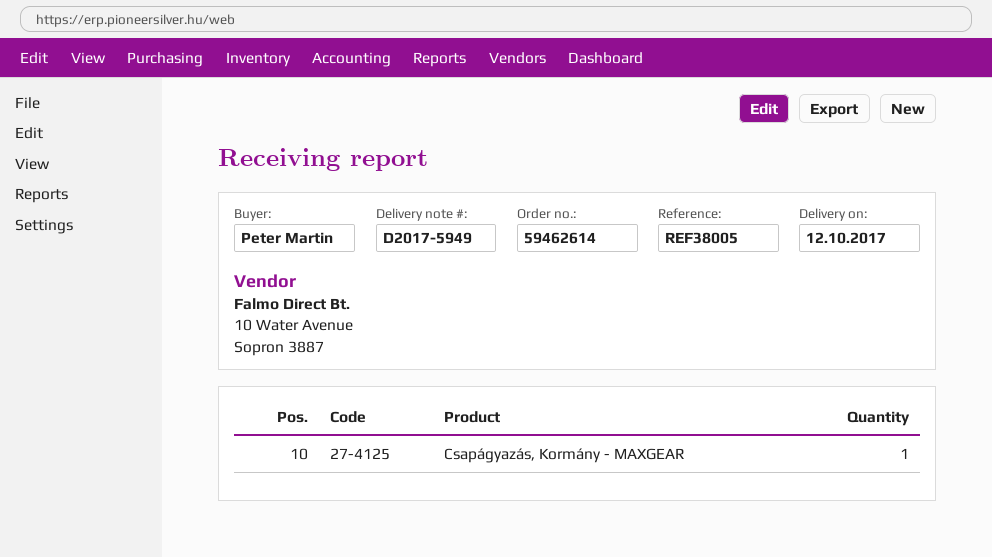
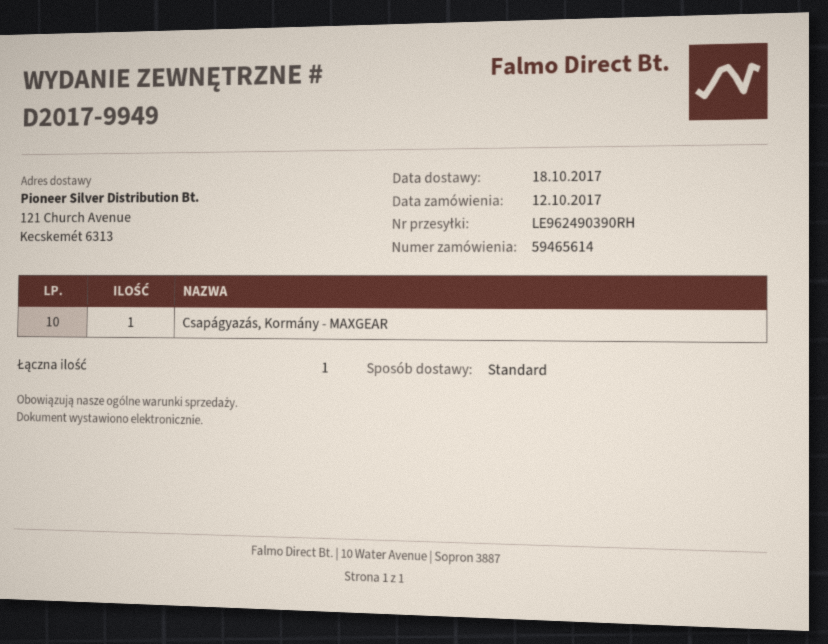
order number: 59462614 -> 59465614
delivery note number: D2017-5949 -> D2017-9949
delivery date: 2017-10-12 -> 2017-10-18

